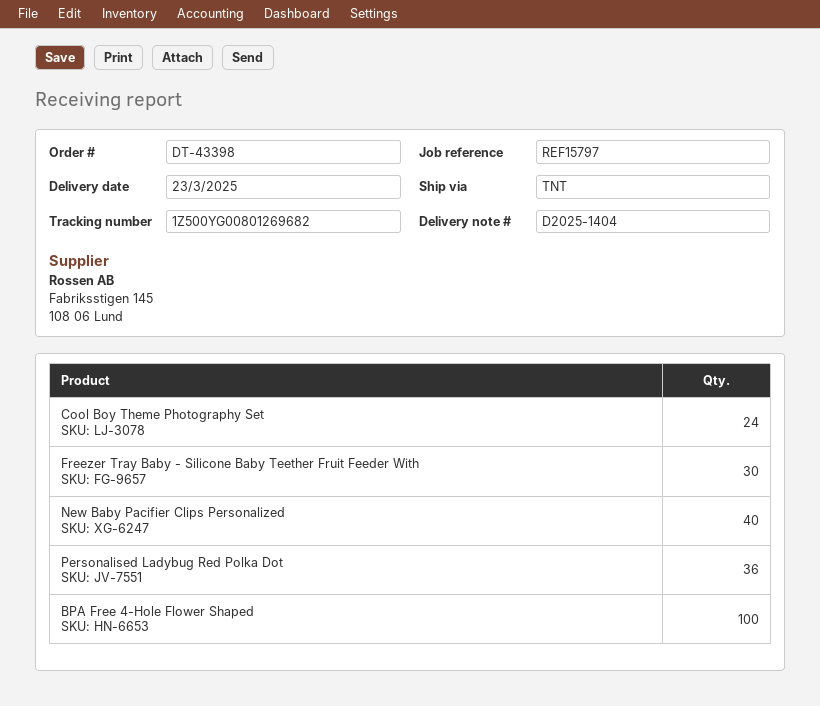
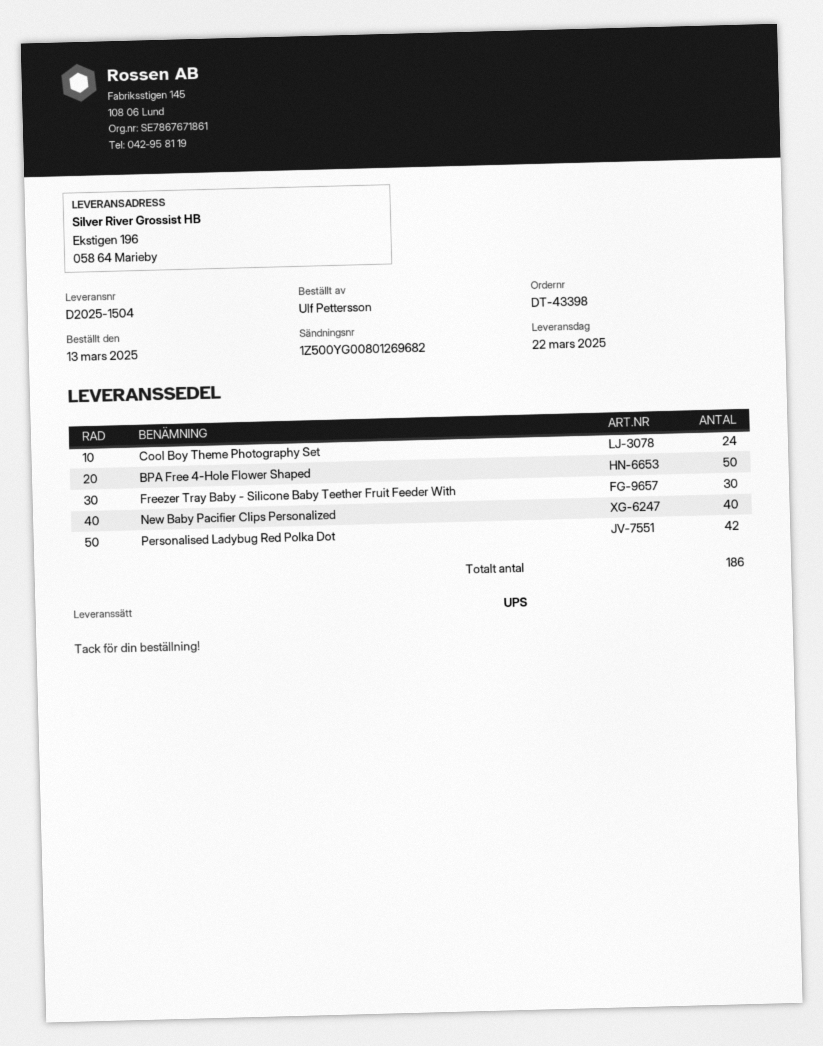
delivery note number: D2025-1404 -> D2025-1504
delivery date: 2025-03-23 -> 2025-03-22
shipping method: TNT -> UPS
Personalised Ladybug Red Polka Dot: 36 -> 42
BPA Free 4-Hole Flower Shaped: 100 -> 50

